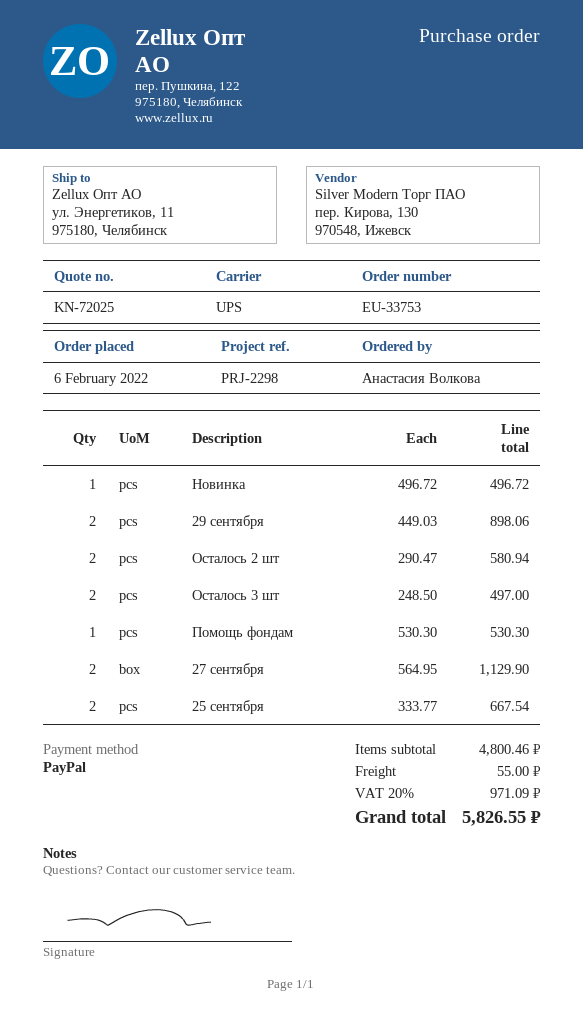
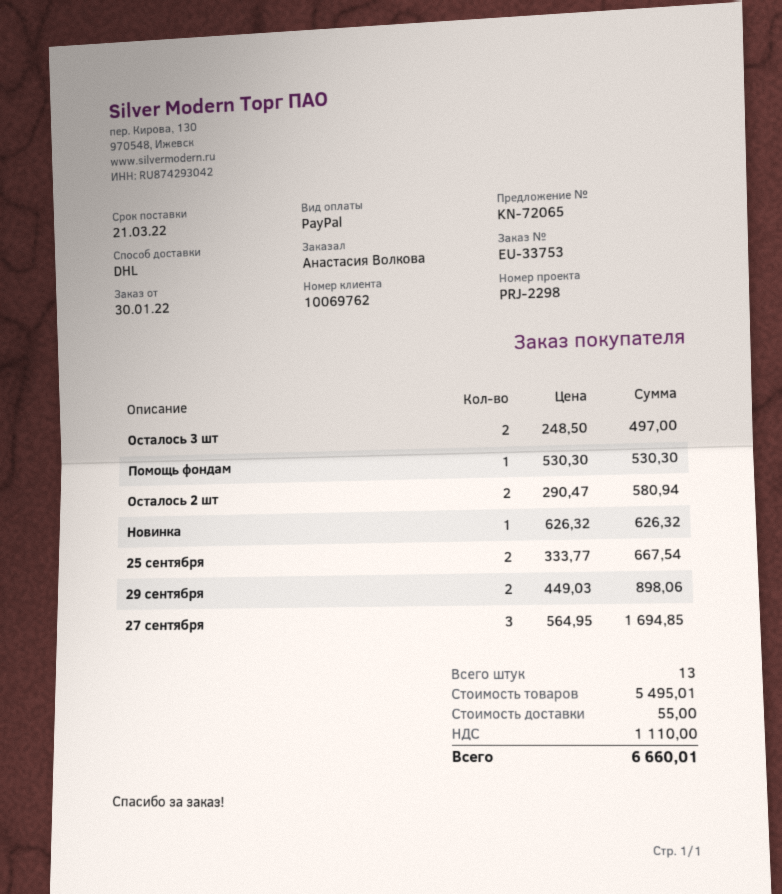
quote number: KN-72025 -> KN-72065
order date: 2022-02-06 -> 2022-01-30
shipping method: UPS -> DHL
Новинка: 1 x 496.72 = 496.72 -> 1 x 626.32 = 626.32
27 сентября: 2 x 564.95 = 1129.90 -> 3 x 564.95 = 1694.85
subtotal: 4800.46 -> 5495.01
tax: 971.09 -> 1110.00
total: 5826.55 -> 6660.01

